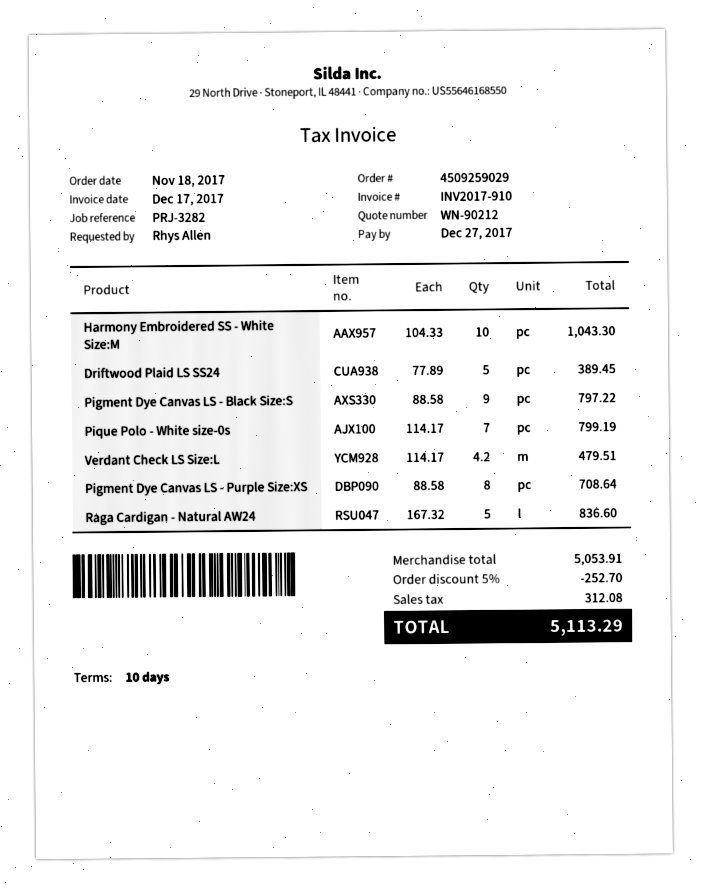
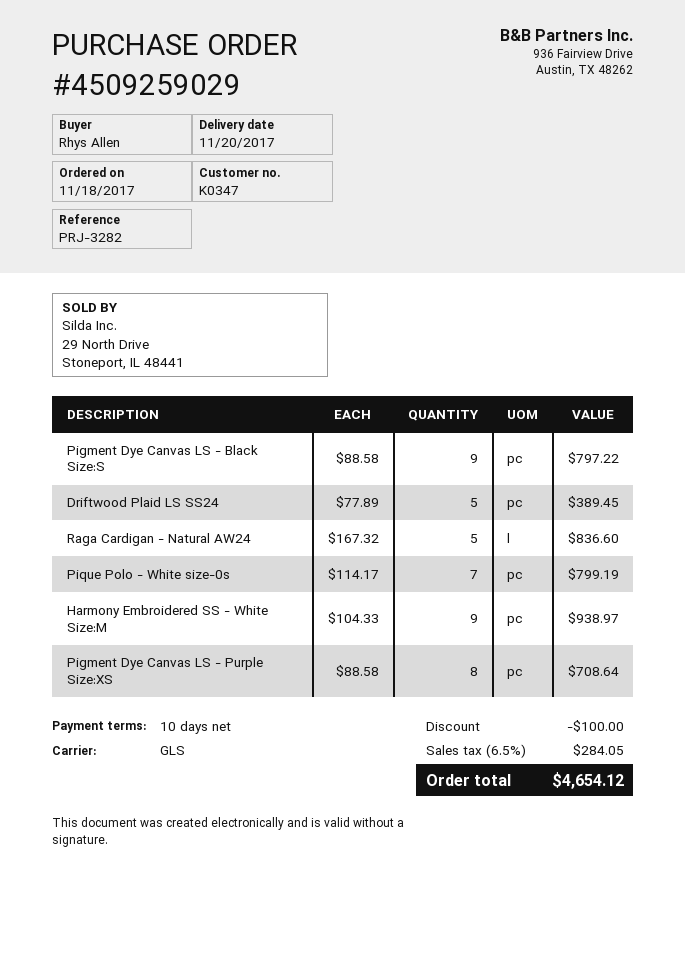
Harmony Embroidered SS - White Size:M: 10 x 104.33 = 1043.30 -> 9 x 104.33 = 938.97
Verdant Check LS Size:L: 4.2 x 114.17 = 479.51 -> none
discount: 252.70 -> 100.00
tax: 312.08 -> 284.05
total: 5113.29 -> 4654.12

